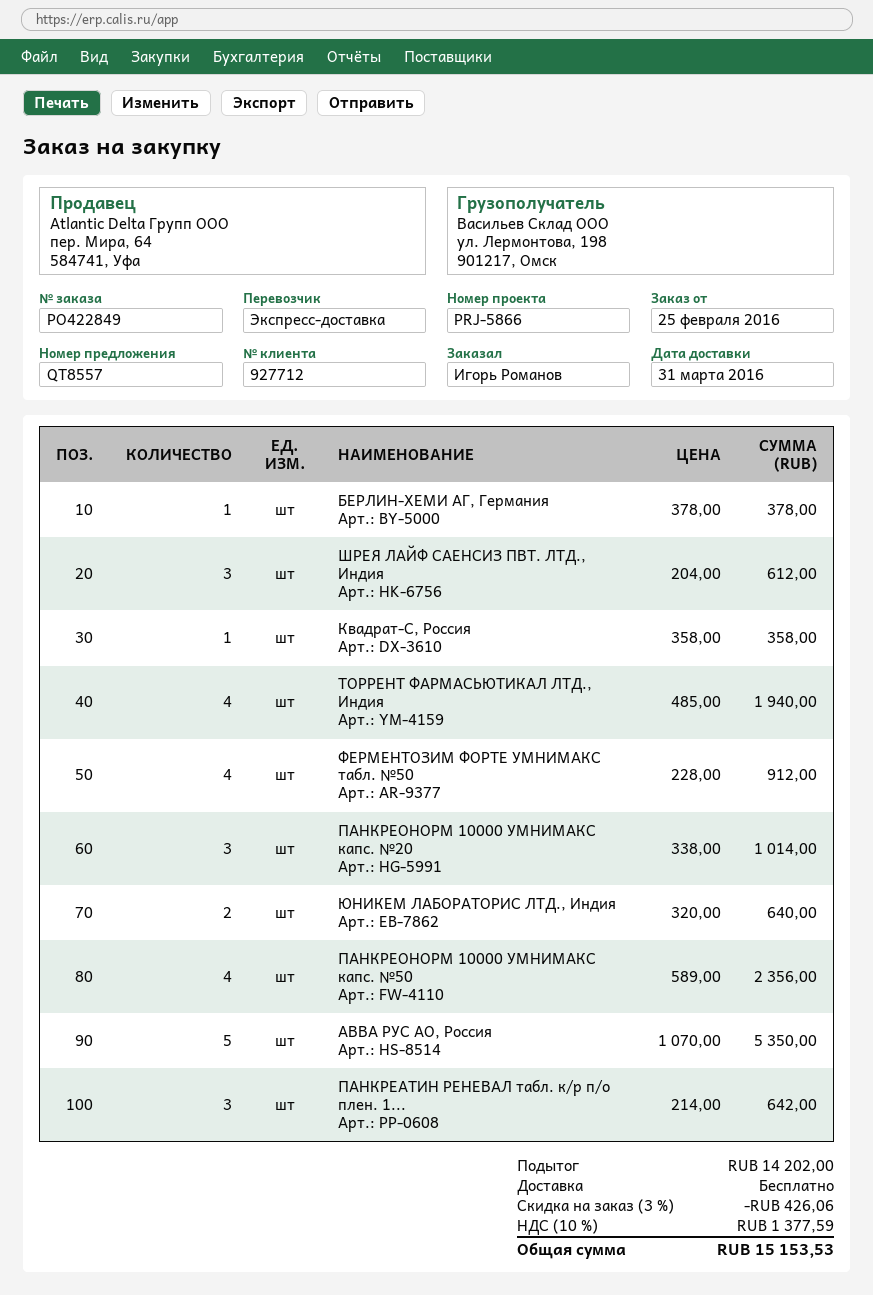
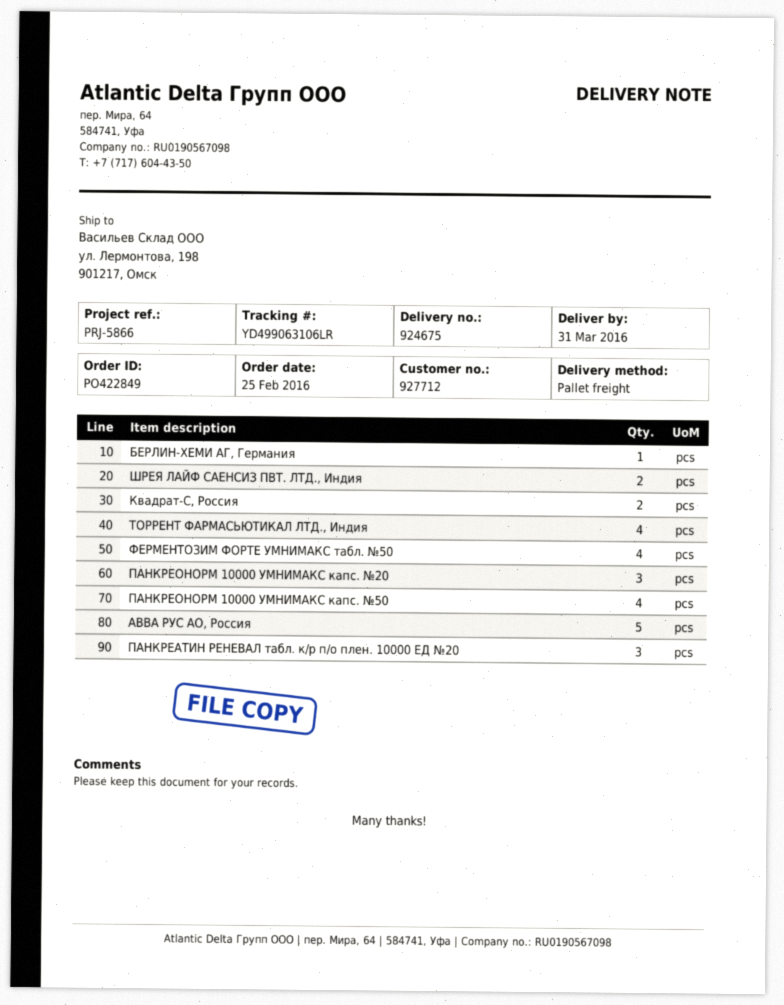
shipping method: express -> pallet freight
ШРЕЯ ЛАЙФ САЕНСИЗ ПВТ. ЛТД., Индия: 3 -> 2
Квадрат-С, Россия: 1 -> 2
ЮНИКЕМ ЛАБОРАТОРИС ЛТД., Индия: 2 -> none

